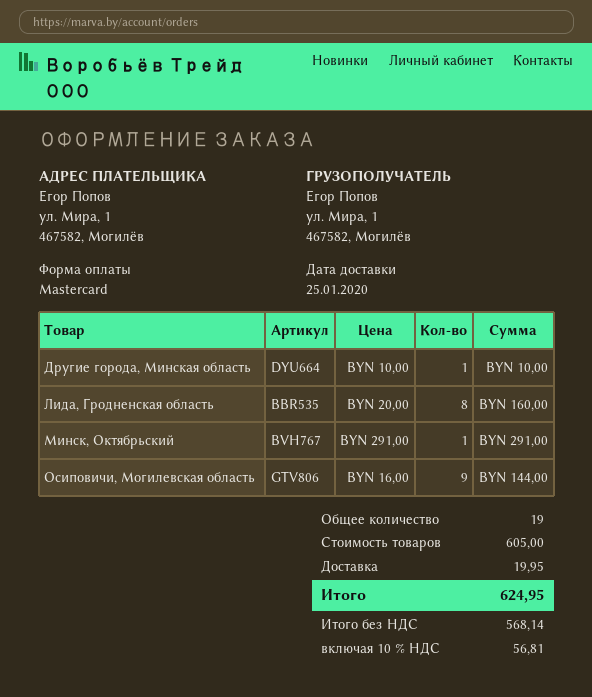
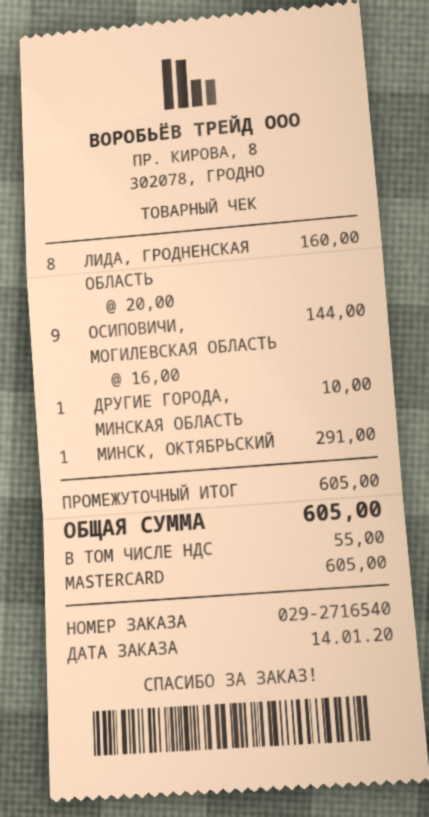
shipping: 19.95 -> none
tax: 56.81 -> 55.00
total: 624.95 -> 605.00

